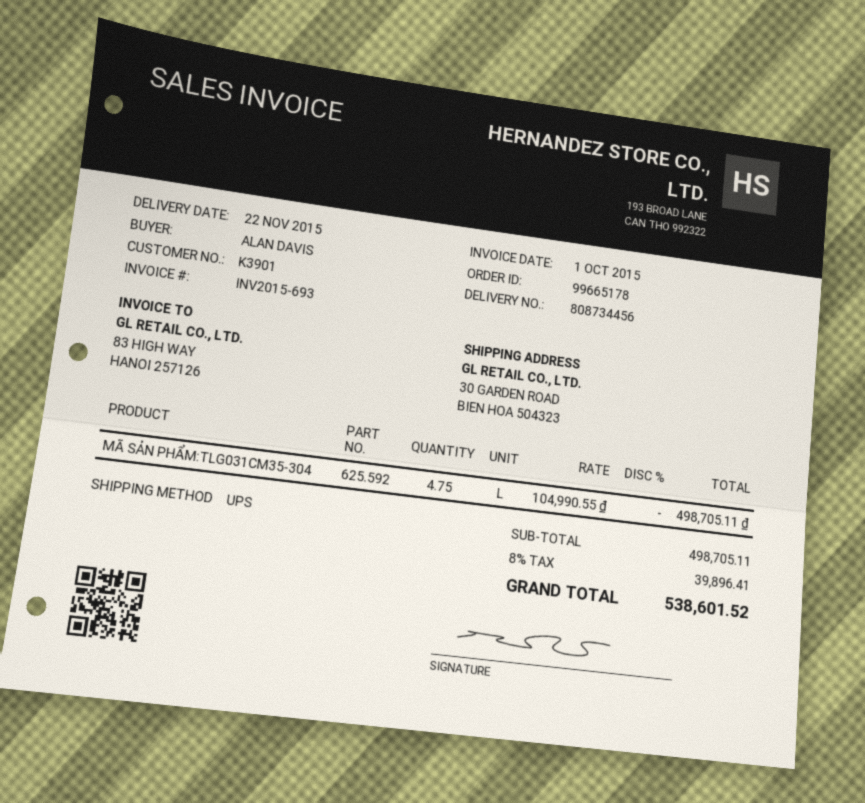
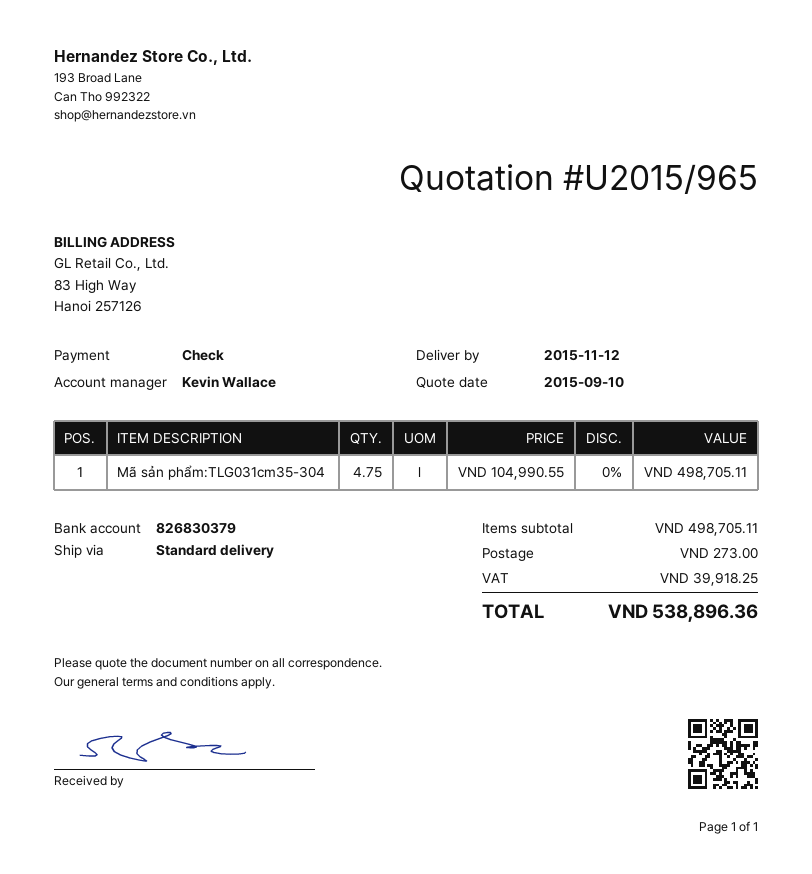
delivery date: 2015-11-22 -> 2015-11-12
shipping method: UPS -> standard
shipping: none -> 273.00
tax: 39896.41 -> 39918.25
total: 538601.52 -> 538896.36

